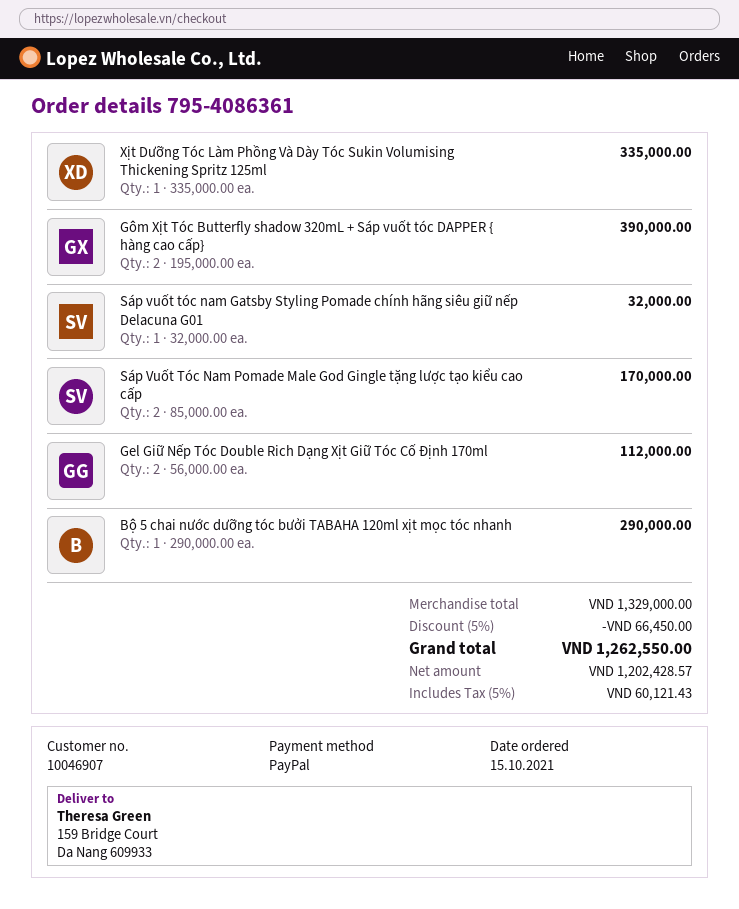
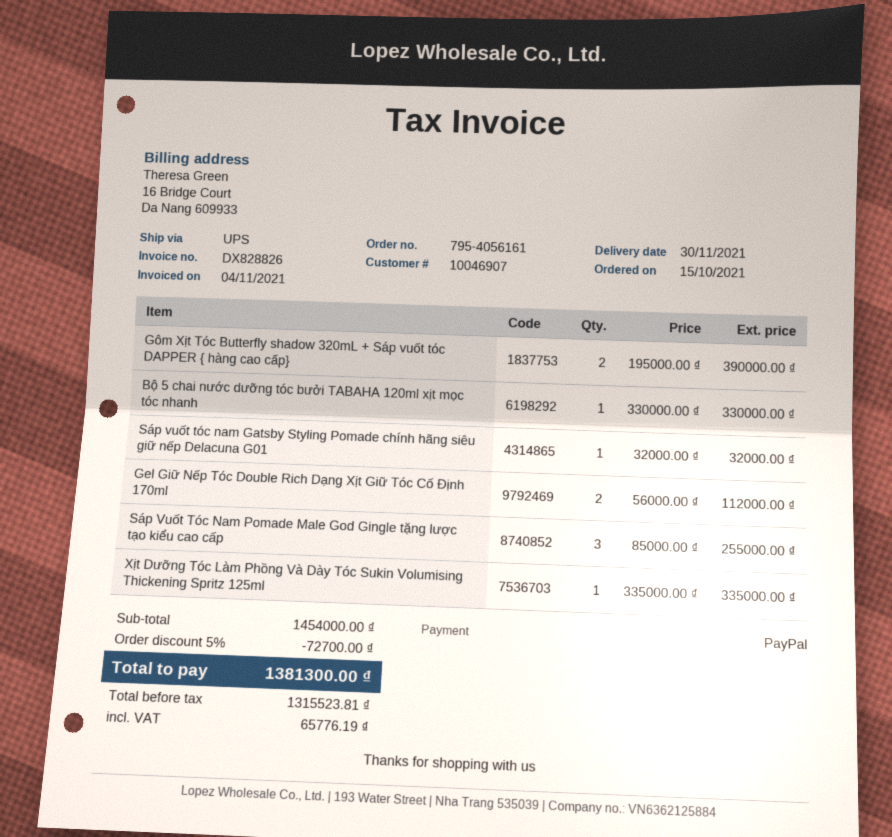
order number: 795-4086361 -> 795-4056161
Sáp Vuốt Tóc Nam Pomade Male God Gingle tặng lược tạo kiểu cao cấp: 2 x 85000.00 = 170000.00 -> 3 x 85000.00 = 255000.00
Bộ 5 chai nước dưỡng tóc bưởi TABAHA 120ml xịt mọc tóc nhanh: 1 x 290000.00 = 290000.00 -> 1 x 330000.00 = 330000.00
subtotal: 1329000.00 -> 1454000.00
discount: 5% = 66450.00 -> 5% = 72700.00
net: 1202428.57 -> 1315523.81
tax: 60121.43 -> 65776.19
total: 1262550.00 -> 1381300.00

